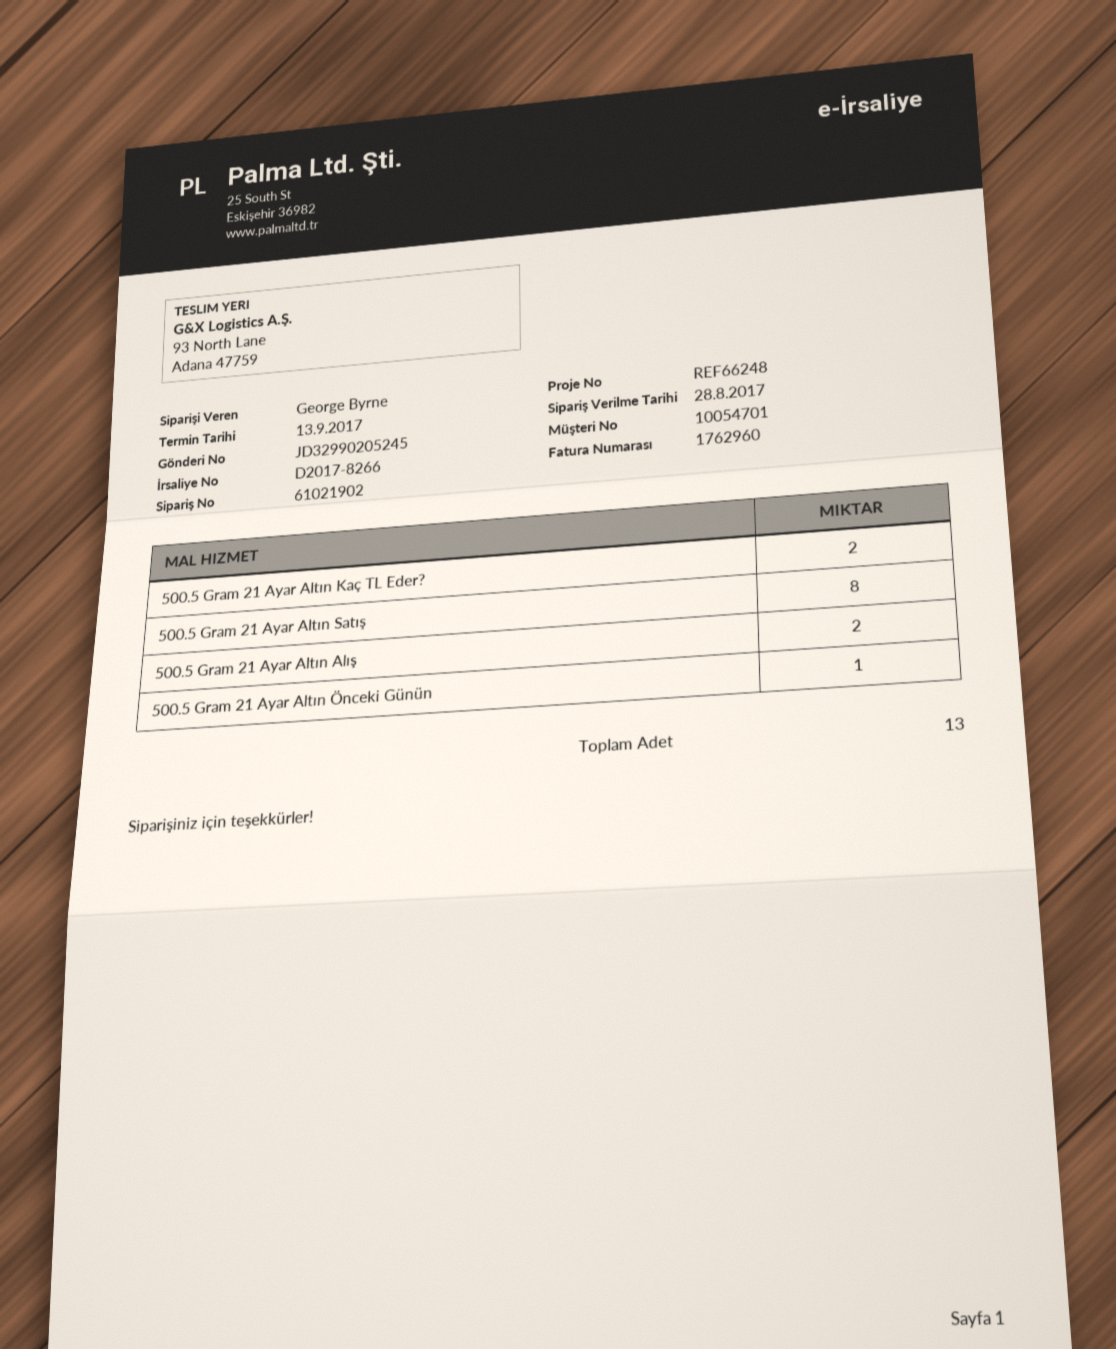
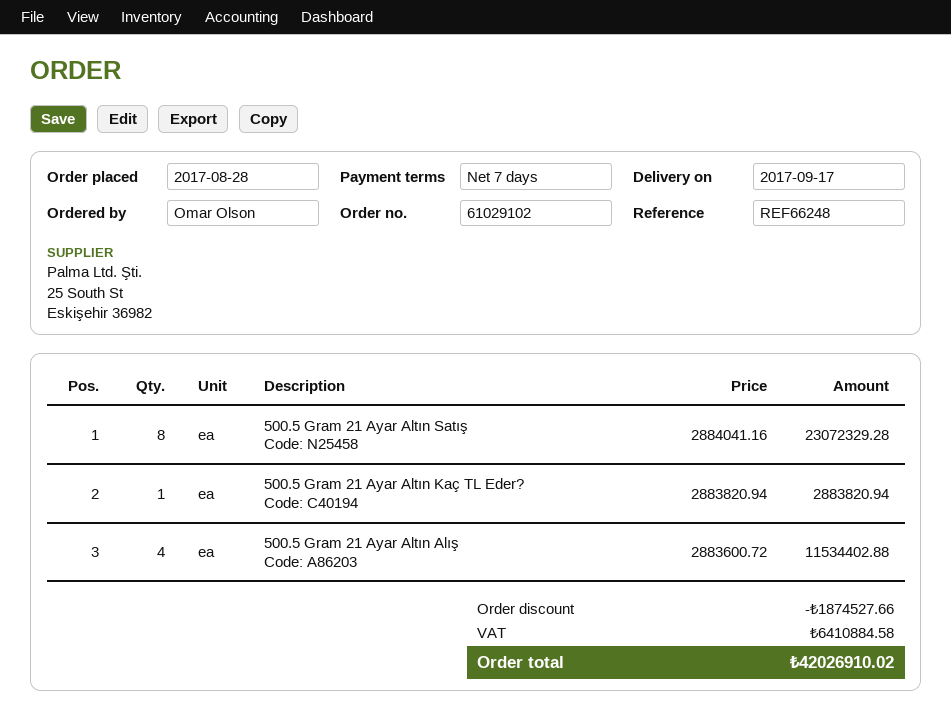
order number: 61021902 -> 61029102
delivery date: 2017-09-13 -> 2017-09-17
ordered by: George Byrne -> Omar Olson
500.5 Gram 21 Ayar Altın Kaç TL Eder?: 2 -> 1
500.5 Gram 21 Ayar Altın Alış: 2 -> 4
500.5 Gram 21 Ayar Altın Önceki Günün: 1 -> none

